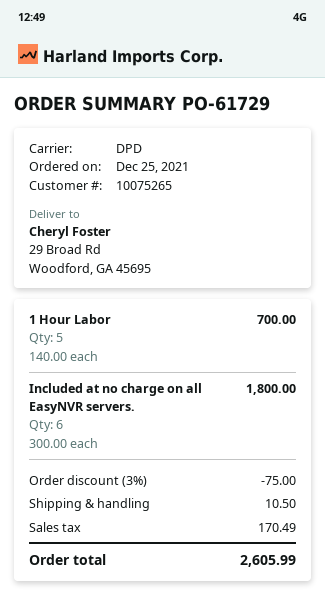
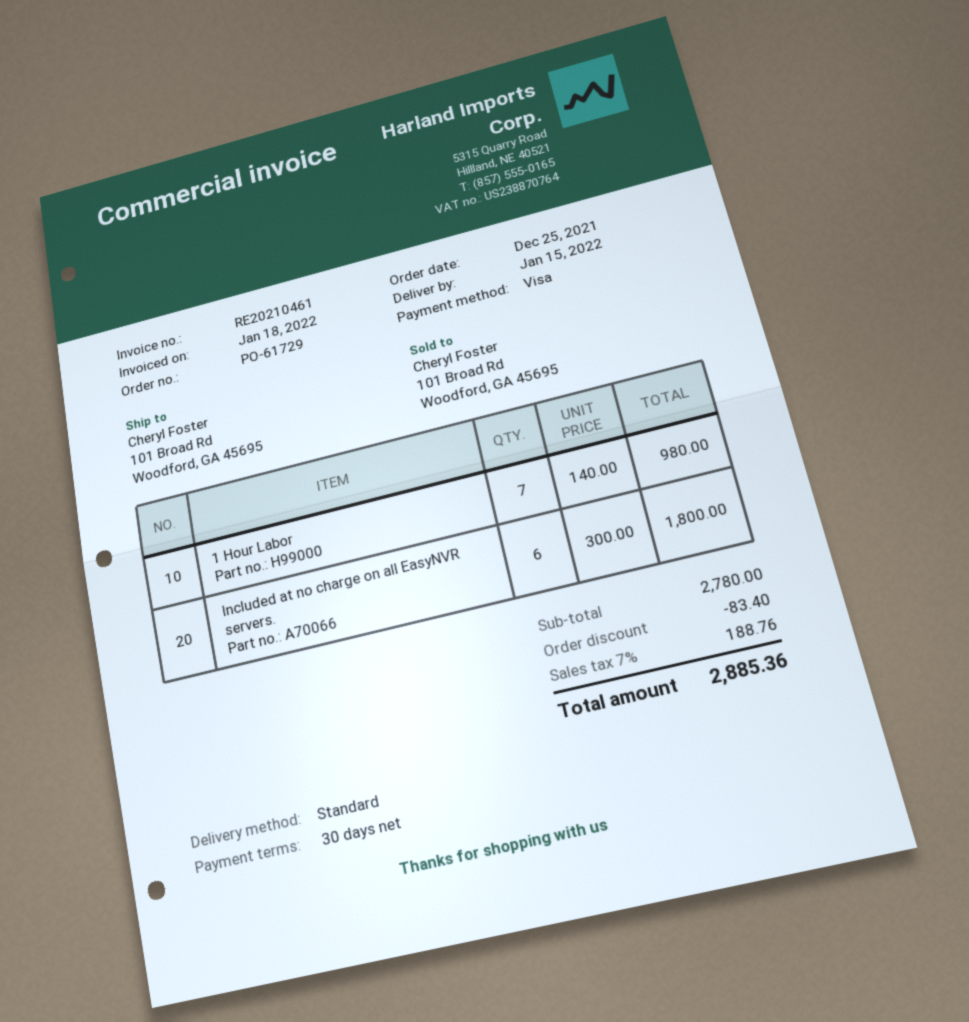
shipping method: DPD -> standard
ship to: 29 Broad Rd, Woodford, GA 45695 -> 101 Broad Rd, Woodford, GA 45695
1 Hour Labor: 5 x 140.00 = 700.00 -> 7 x 140.00 = 980.00
discount: 75.00 -> 83.40
shipping: 10.50 -> none
tax: 170.49 -> 188.76
total: 2605.99 -> 2885.36

